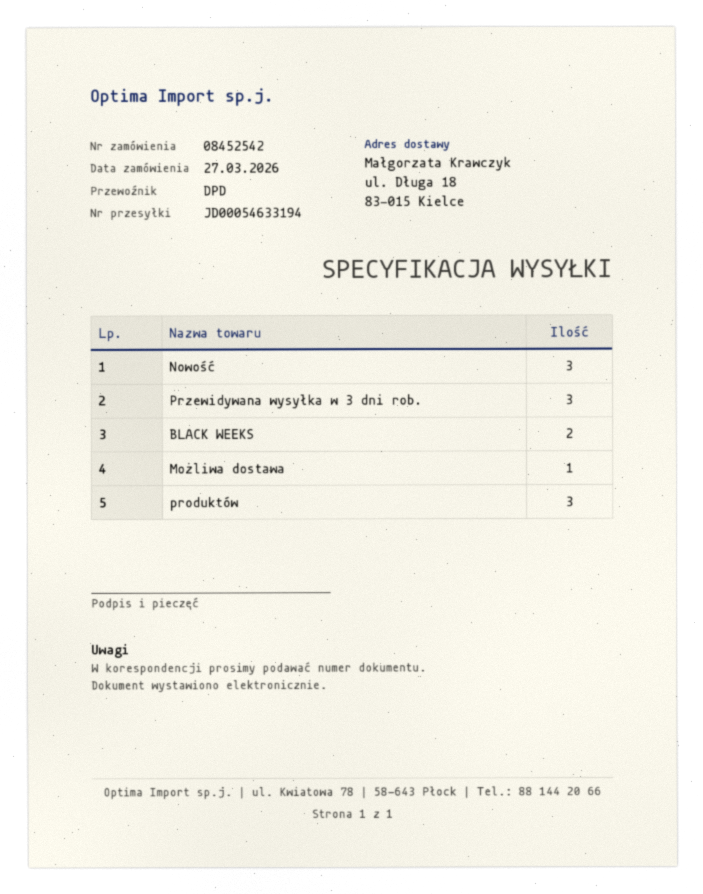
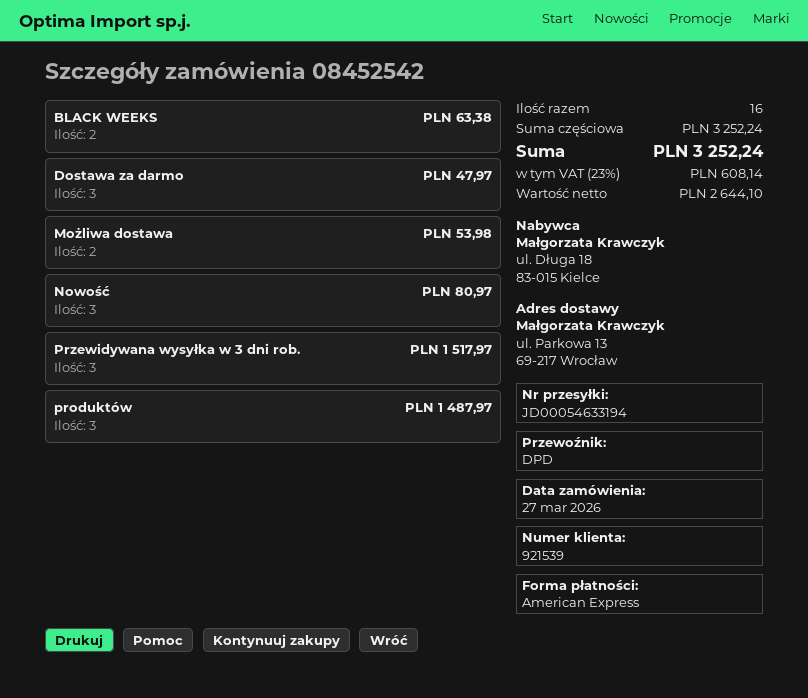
ship to: ul. Długa 18, 83-015 Kielce -> ul. Parkowa 13, 69-217 Wrocław
Możliwa dostawa: 1 -> 2
Dostawa za darmo: none -> 3

